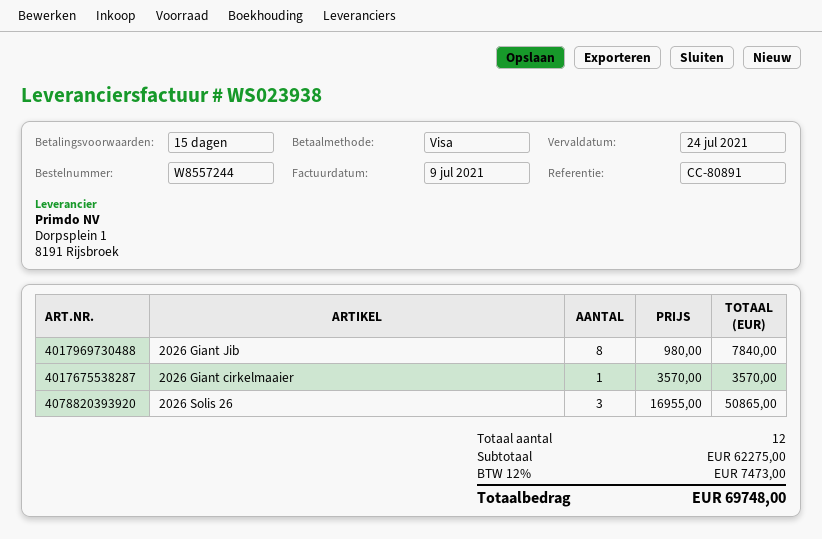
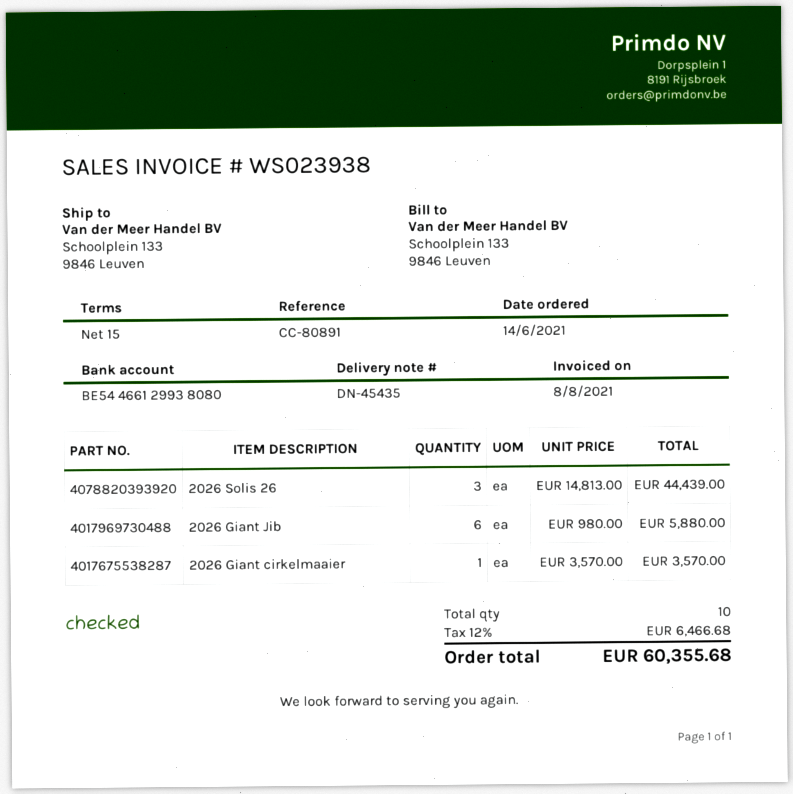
invoice date: 2021-07-09 -> 2021-08-08
2026 Giant Jib: 8 x 980.00 = 7840.00 -> 6 x 980.00 = 5880.00
2026 Solis 26: 3 x 16955.00 = 50865.00 -> 3 x 14813.00 = 44439.00
total quantity: 12 -> 10
tax: 12% = 7473.00 -> 12% = 6466.68
total: 69748.00 -> 60355.68

